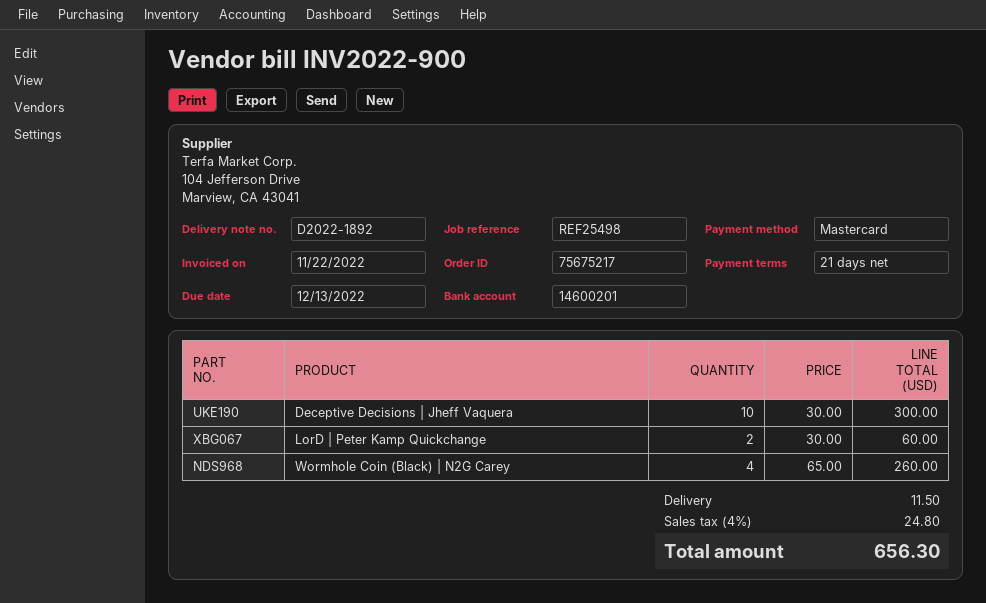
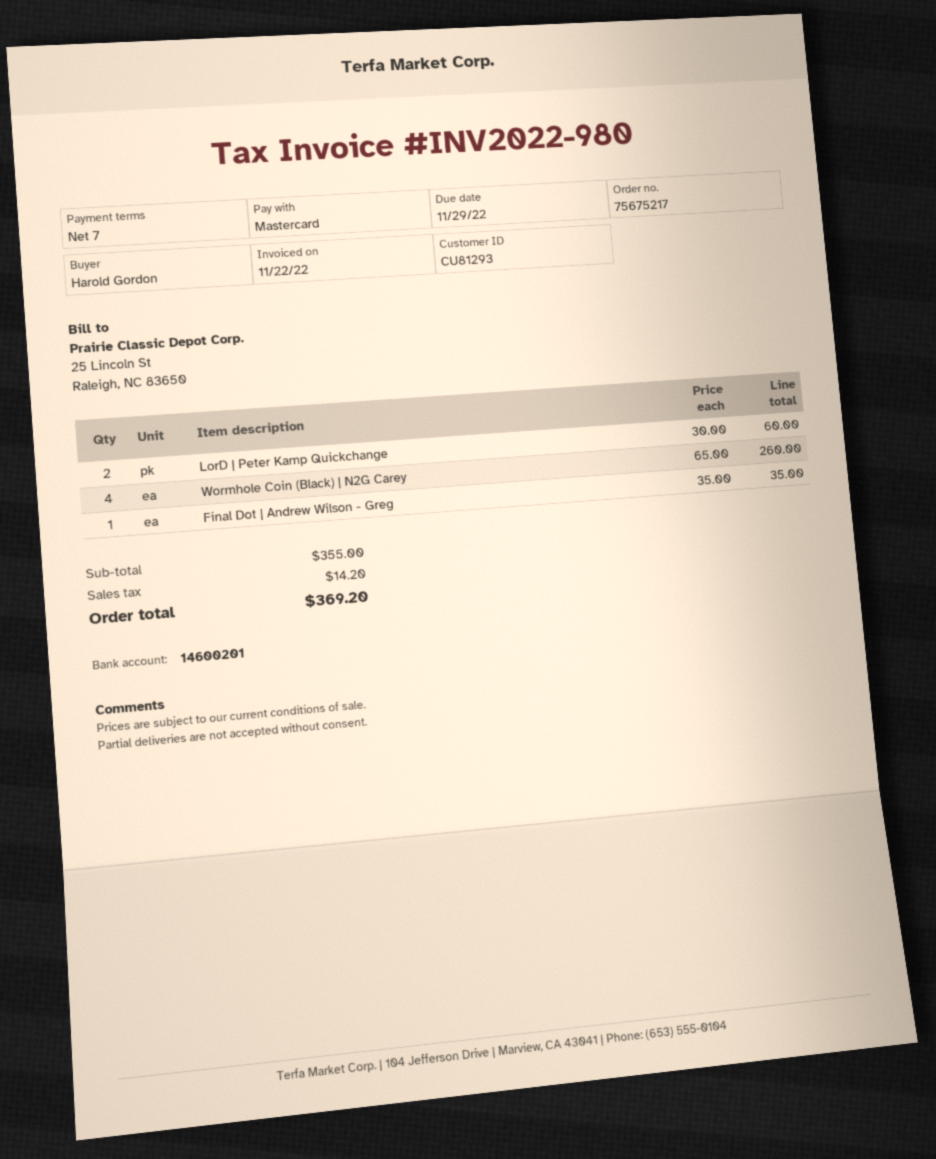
invoice number: INV2022-900 -> INV2022-980
payment terms: 21 days -> 7 days
due date: 2022-12-13 -> 2022-11-29
Deceptive Decisions | Jheff Vaquera: 10 x 30.00 = 300.00 -> none
Final Dot | Andrew Wilson - Greg: none -> 1 x 35.00 = 35.00
shipping: 11.50 -> none
tax: 24.80 -> 14.20
total: 656.30 -> 369.20

